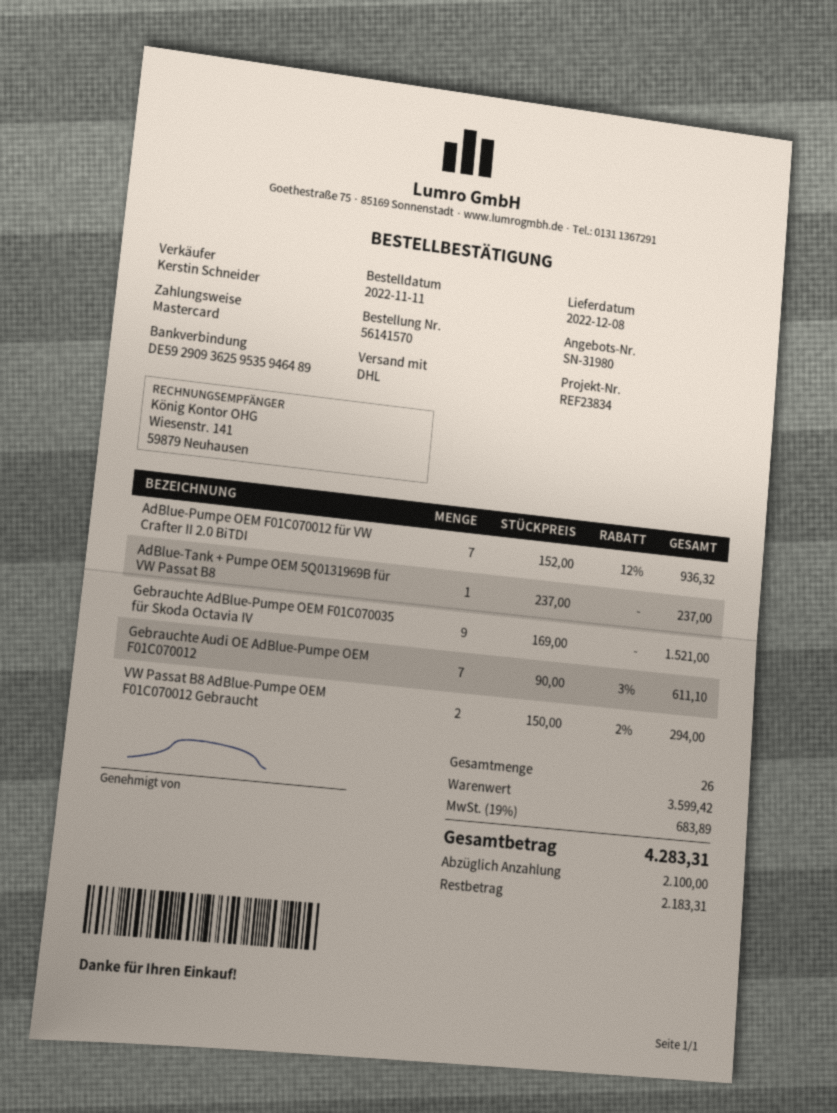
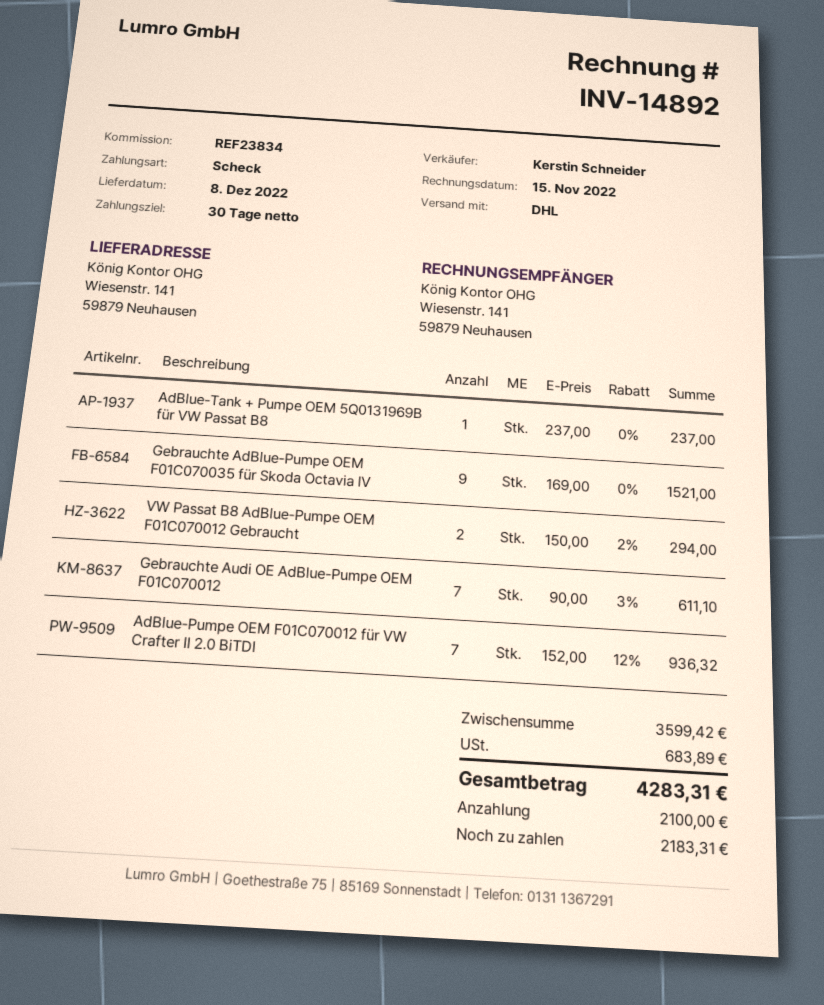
payment method: Mastercard -> cheque

